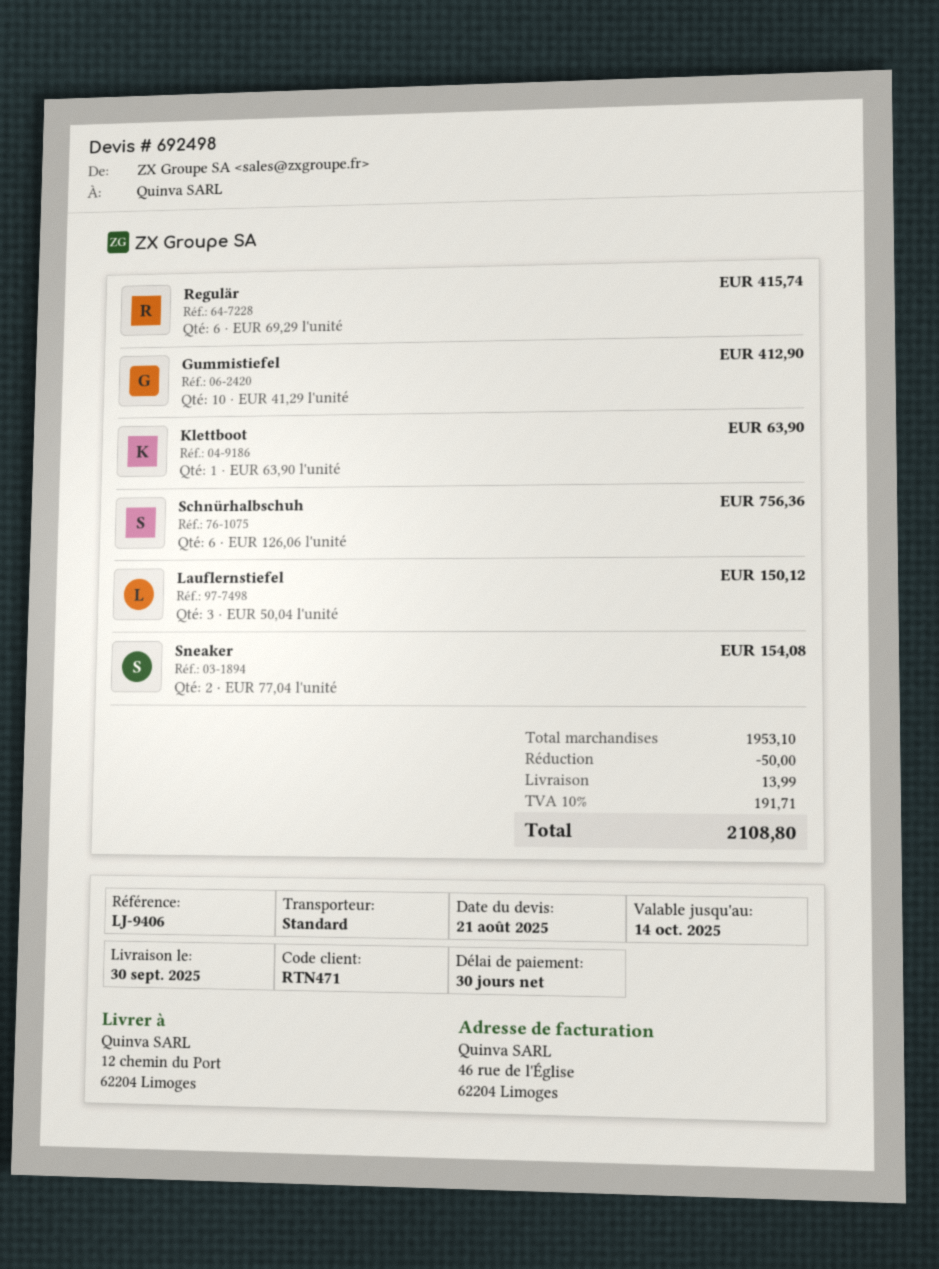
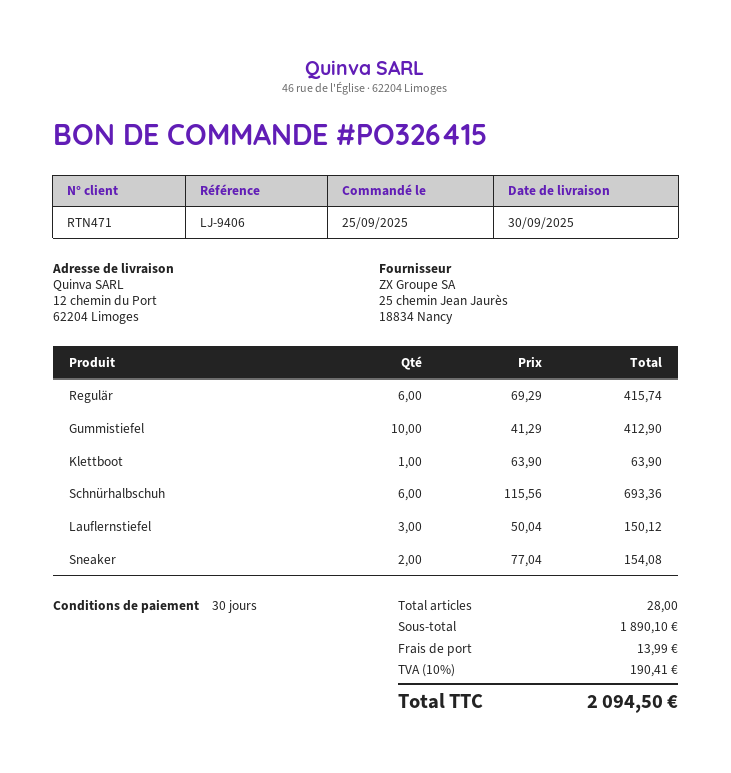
Schnürhalbschuh: 6 x 126.06 = 756.36 -> 6 x 115.56 = 693.36
subtotal: 1953.10 -> 1890.10
discount: 50.00 -> none
tax: 10% = 191.71 -> 10% = 190.41
total: 2108.80 -> 2094.50

